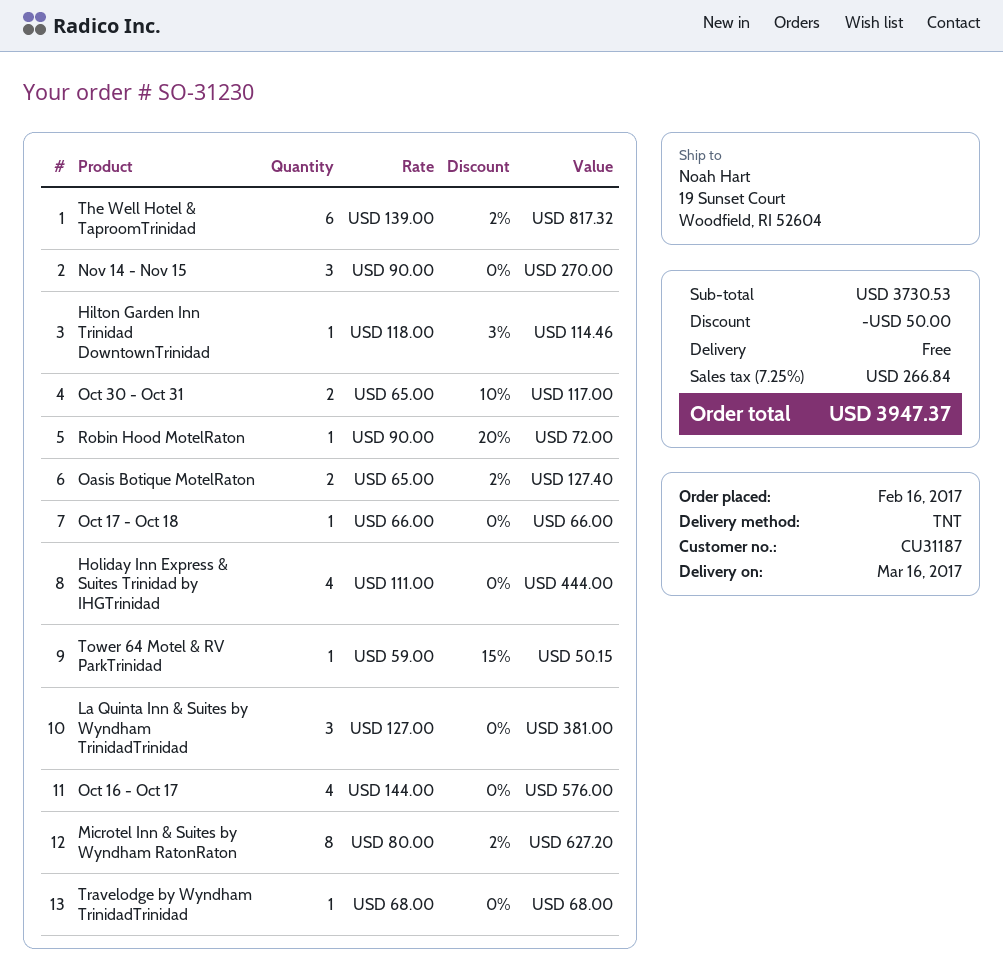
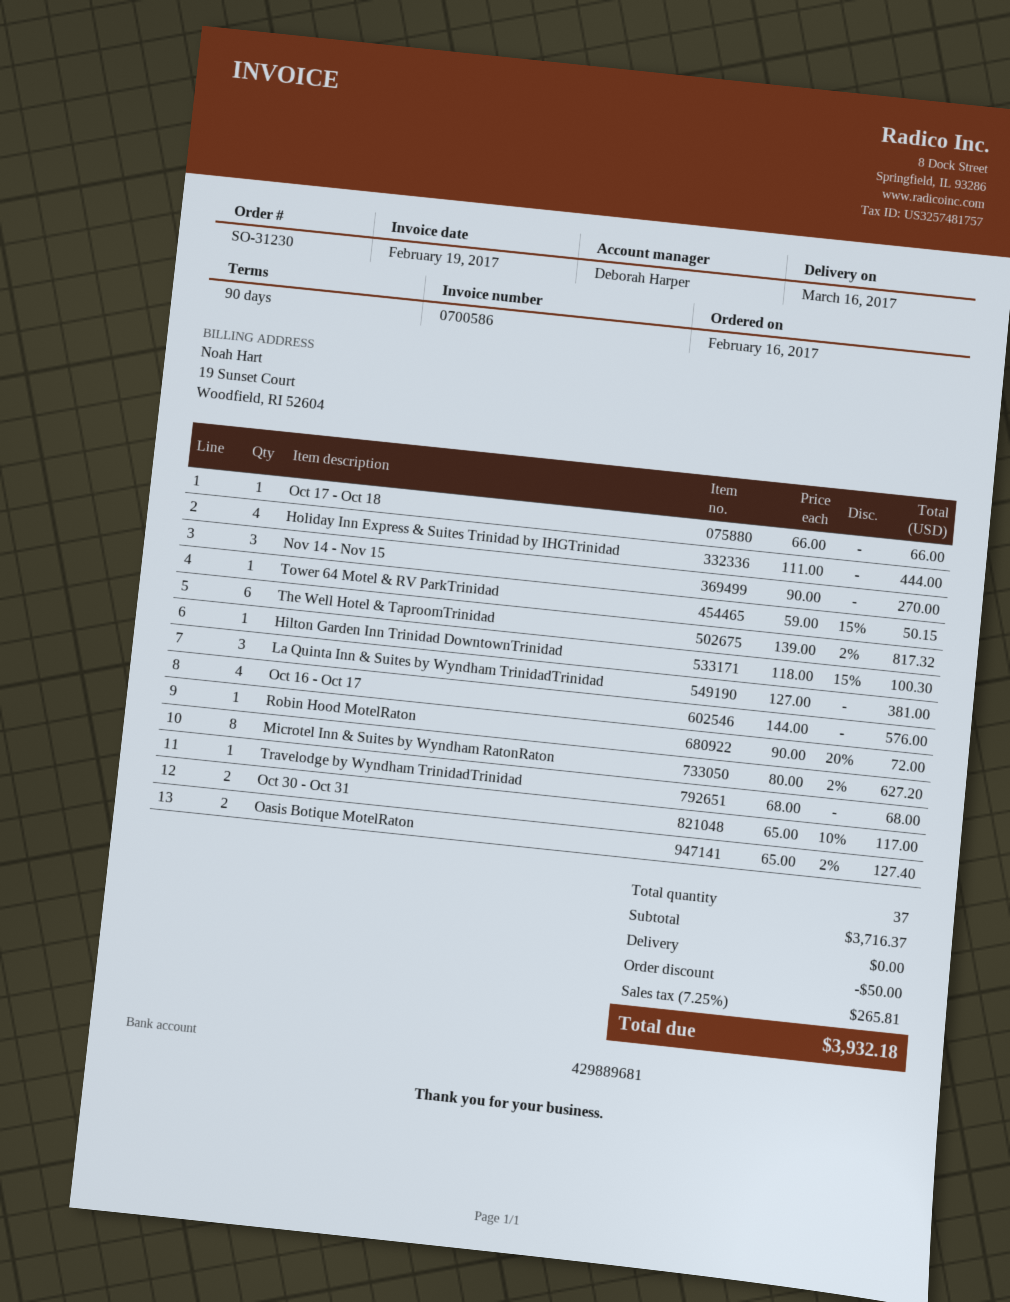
Hilton Garden Inn Trinidad DowntownTrinidad: 1 x 118.00 - 3% = 114.46 -> 1 x 118.00 - 15% = 100.30
subtotal: 3730.53 -> 3716.37
tax: 7.25% = 266.84 -> 7.25% = 265.81
total: 3947.37 -> 3932.18

